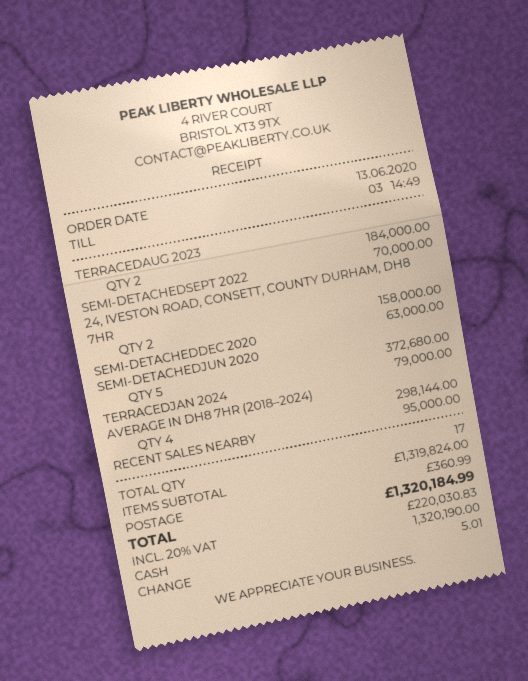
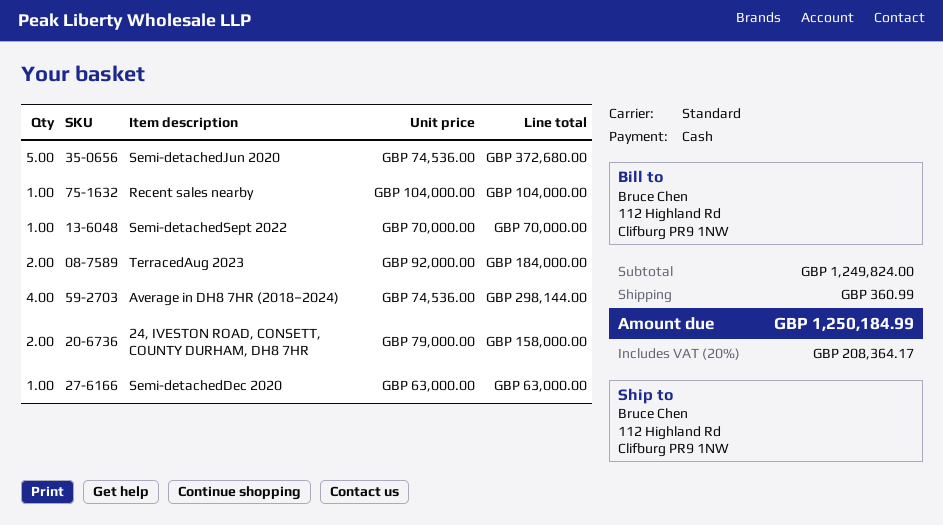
TERRACEDJAN 2024: 1 for 79000.00 -> none
RECENT SALES NEARBY: 1 for 95000.00 -> 1 for 104000.00
subtotal: 1319824.00 -> 1249824.00
tax: 20% = 220030.83 -> 20% = 208364.17
total: 1320184.99 -> 1250184.99

